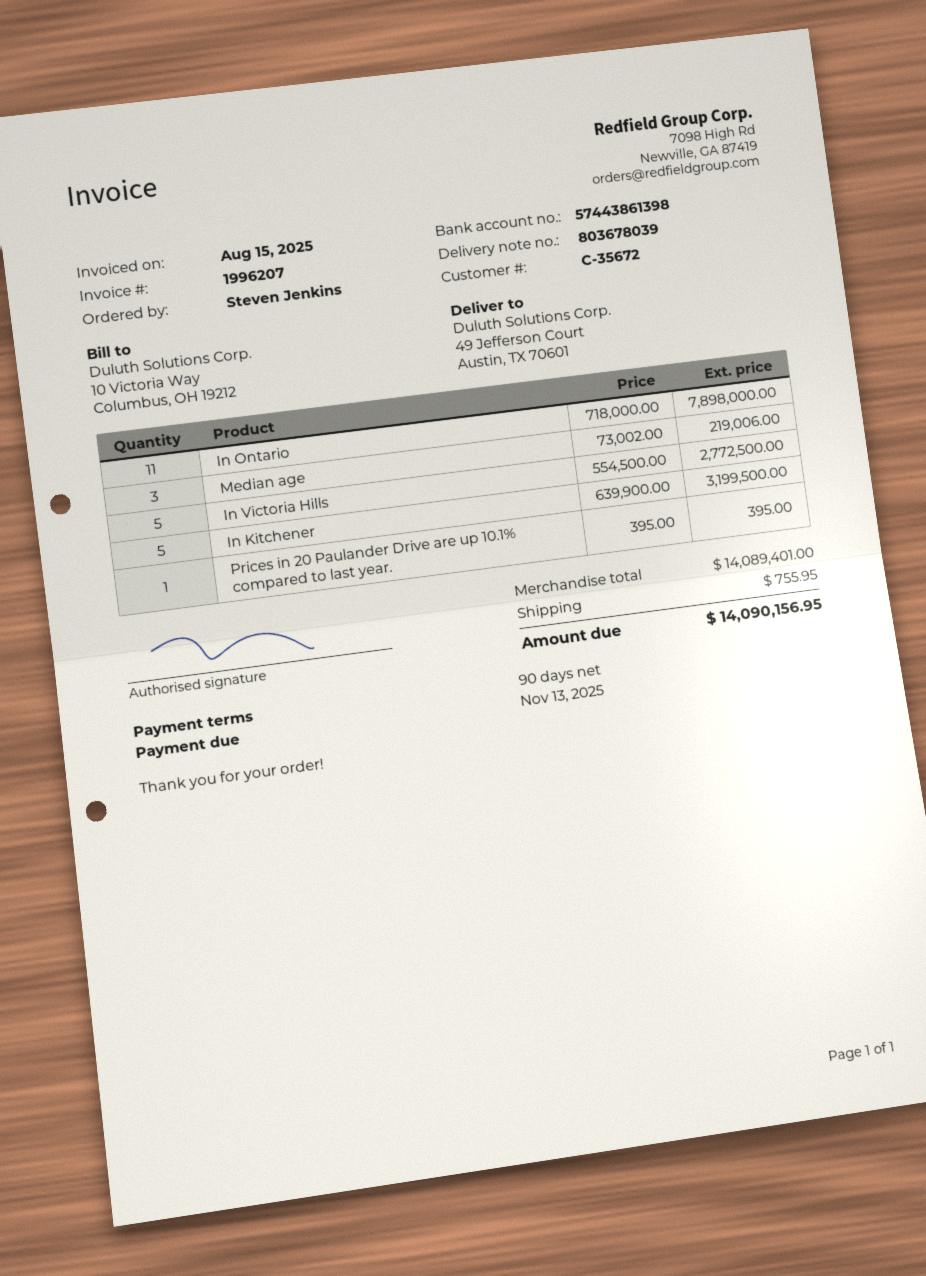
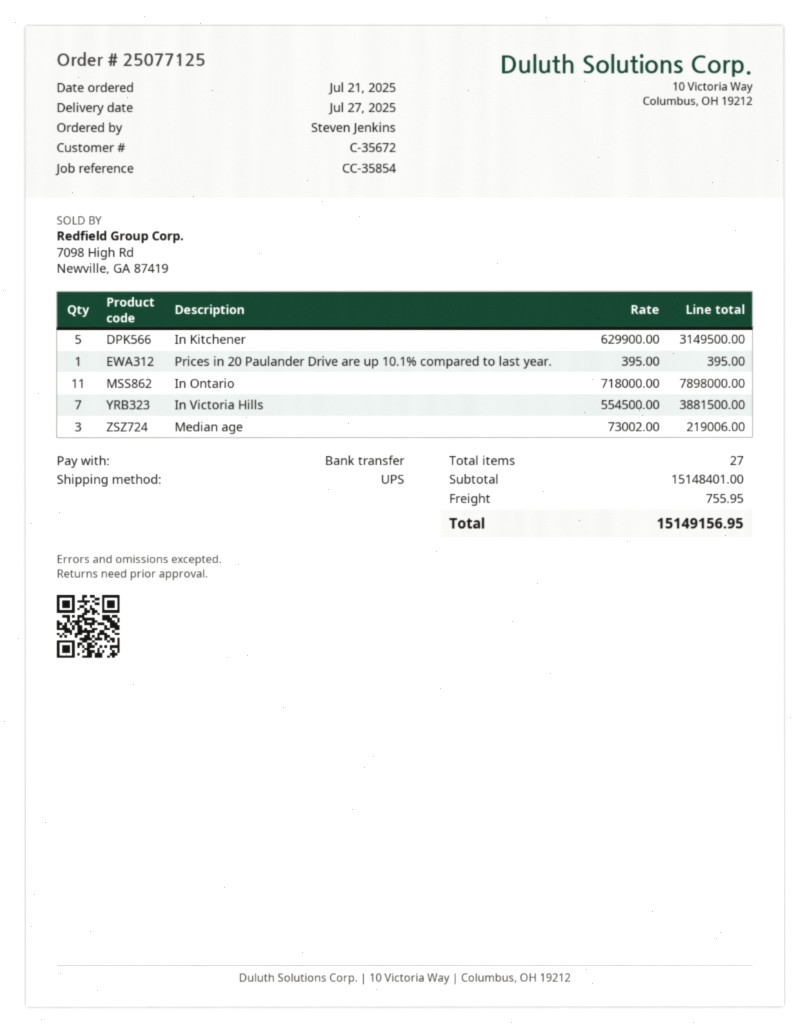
In Victoria Hills: 5 x 554500.00 = 2772500.00 -> 7 x 554500.00 = 3881500.00
In Kitchener: 5 x 639900.00 = 3199500.00 -> 5 x 629900.00 = 3149500.00
subtotal: 14089401.00 -> 15148401.00
total: 14090156.95 -> 15149156.95

